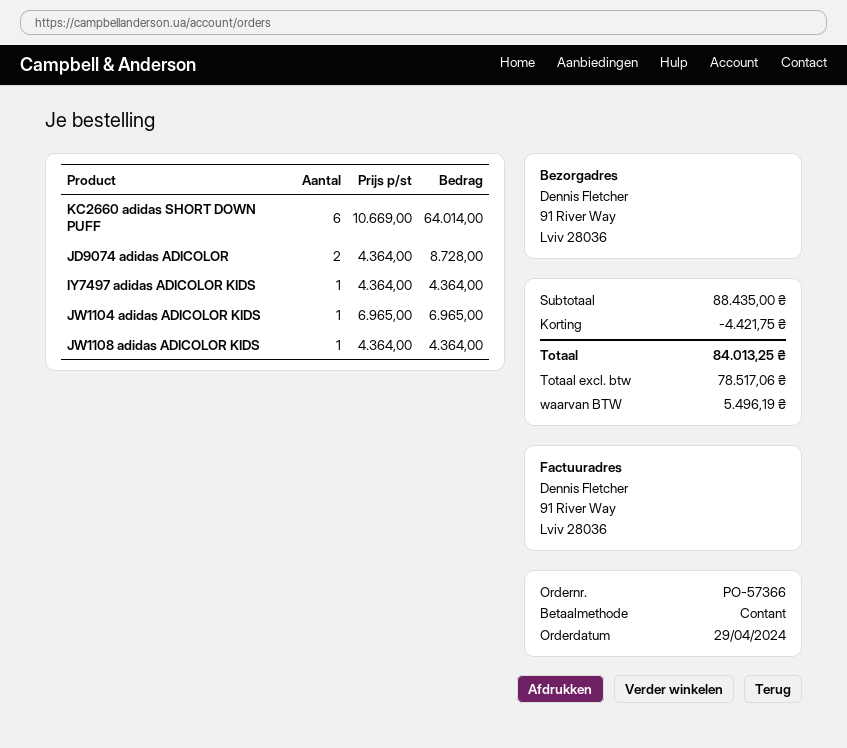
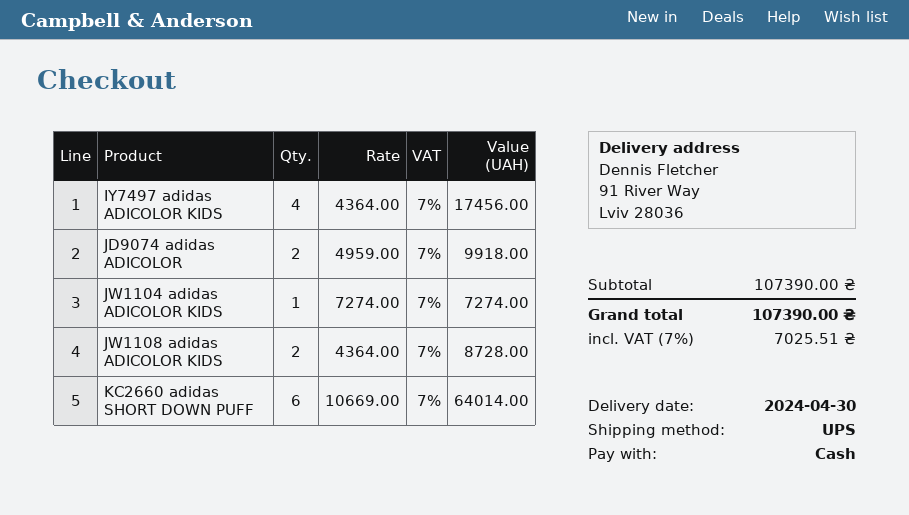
JD9074 adidas ADICOLOR: 2 x 4364.00 = 8728.00 -> 2 x 4959.00 = 9918.00
IY7497 adidas ADICOLOR KIDS: 1 x 4364.00 = 4364.00 -> 4 x 4364.00 = 17456.00
JW1104 adidas ADICOLOR KIDS: 1 x 6965.00 = 6965.00 -> 1 x 7274.00 = 7274.00
JW1108 adidas ADICOLOR KIDS: 1 x 4364.00 = 4364.00 -> 2 x 4364.00 = 8728.00
subtotal: 88435.00 -> 107390.00
discount: 4421.75 -> none
tax: 5496.19 -> 7025.51
total: 84013.25 -> 107390.00

